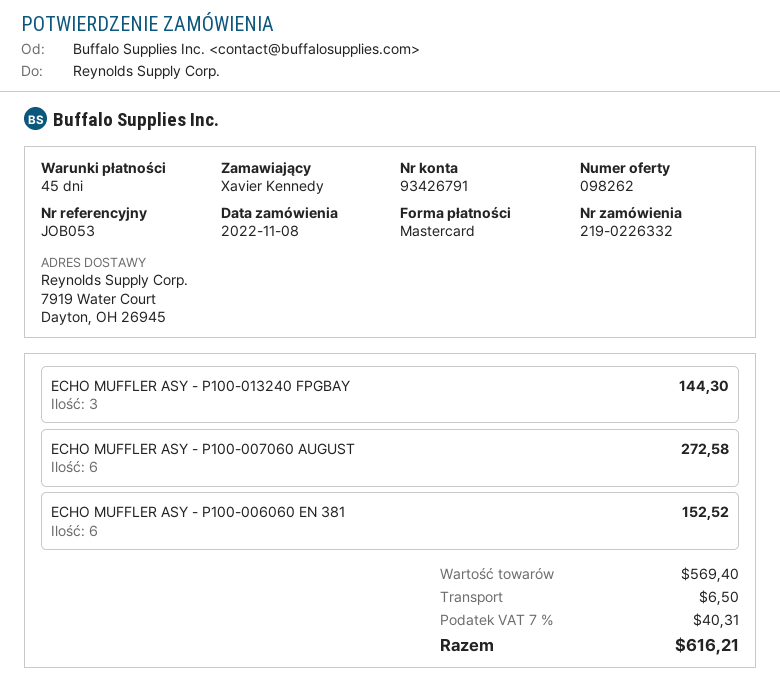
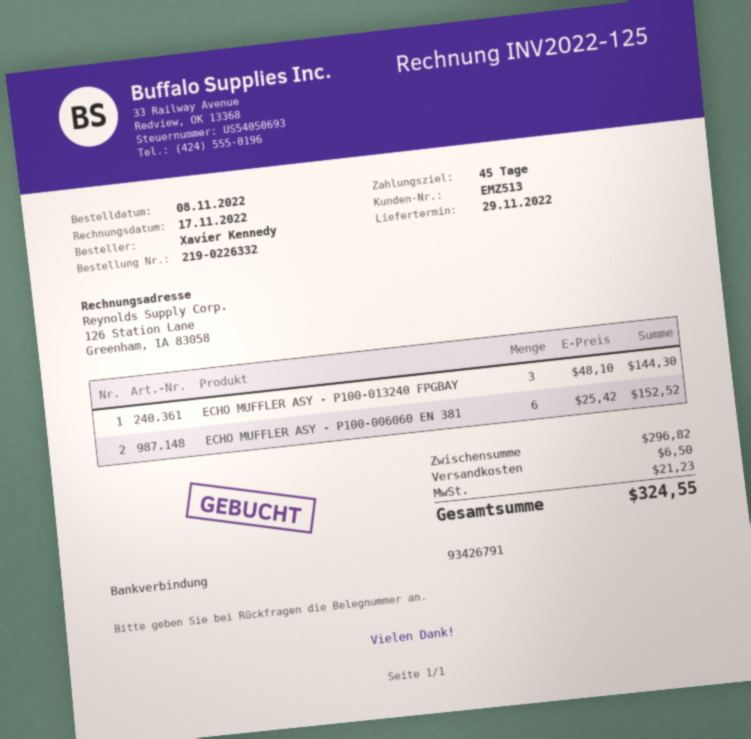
ECHO MUFFLER ASY - P100-007060 AUGUST: 6 for 272.58 -> none
subtotal: 569.40 -> 296.82
tax: 40.31 -> 21.23
total: 616.21 -> 324.55

